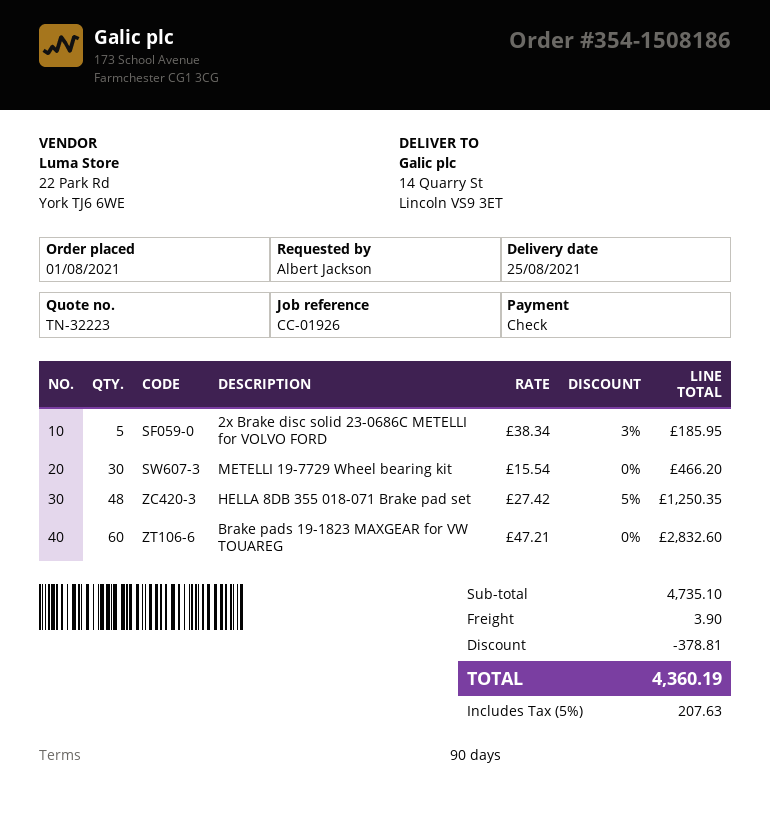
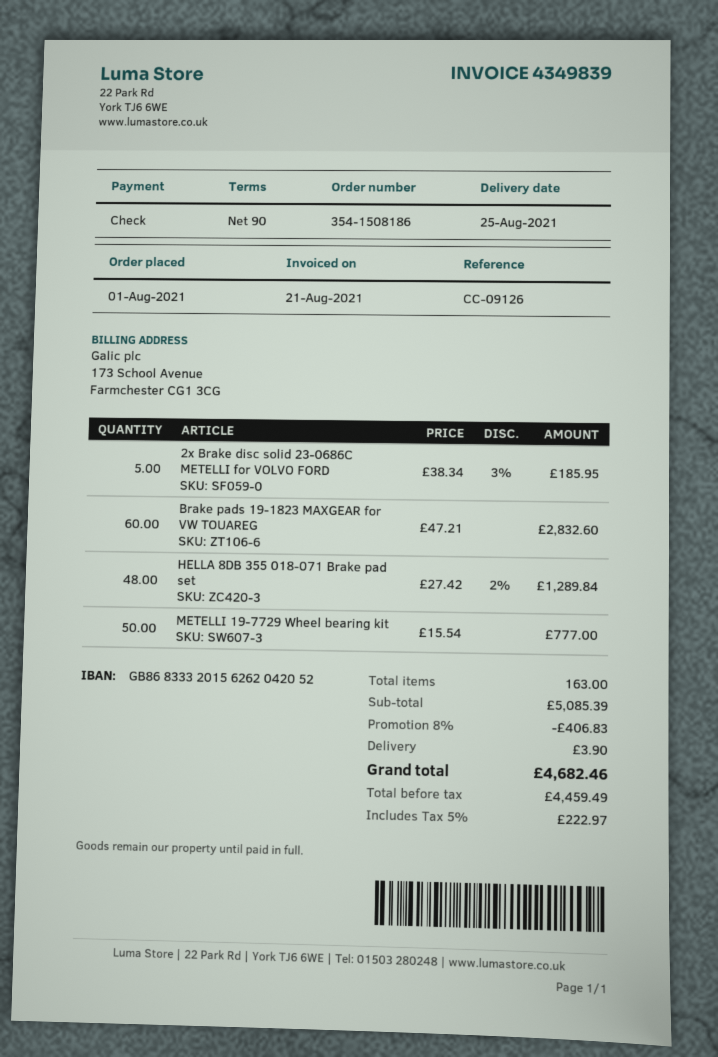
reference: CC-01926 -> CC-09126
METELLI 19-7729 Wheel bearing kit: 30 x 15.54 = 466.20 -> 50 x 15.54 = 777.00
HELLA 8DB 355 018-071 Brake pad set: 48 x 27.42 - 5% = 1250.35 -> 48 x 27.42 - 2% = 1289.84
subtotal: 4735.10 -> 5085.39
discount: 378.81 -> 406.83
tax: 5% = 207.63 -> 5% = 222.97
total: 4360.19 -> 4682.46

